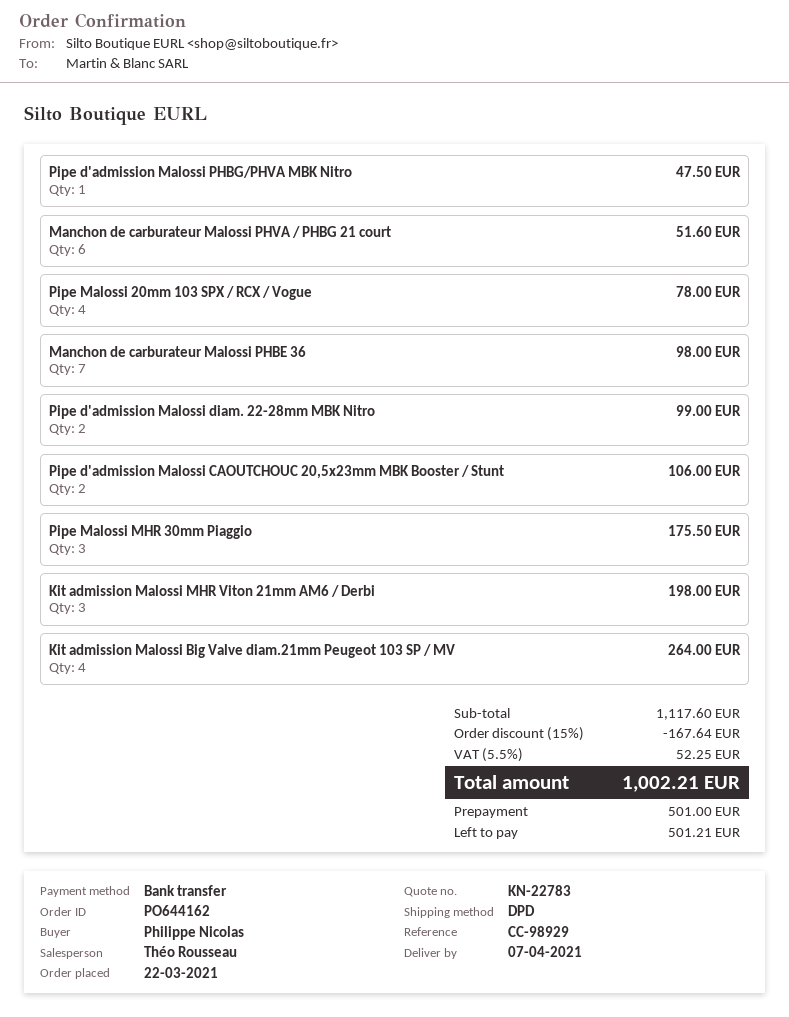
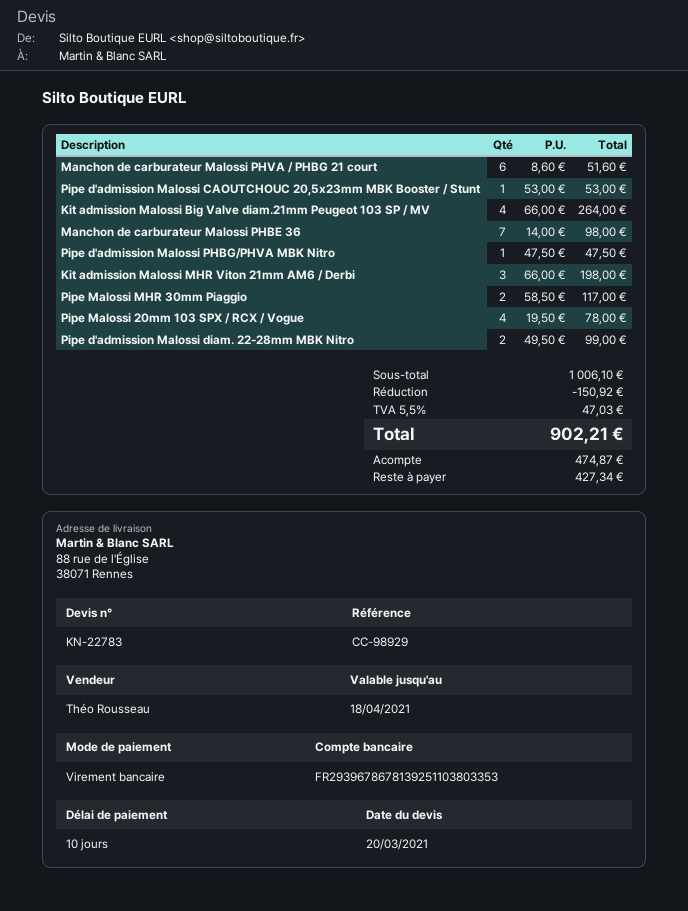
Pipe d'admission Malossi CAOUTCHOUC 20,5x23mm MBK Booster / Stunt: 2 for 106.00 -> 1 for 53.00
Pipe Malossi MHR 30mm Piaggio: 3 for 175.50 -> 2 for 117.00
subtotal: 1117.60 -> 1006.10
discount: 167.64 -> 150.92
tax: 5.5% = 52.25 -> 5.5% = 47.03
total: 1002.21 -> 902.21
deposit: 501.00 -> 474.87
balance: 501.21 -> 427.34

